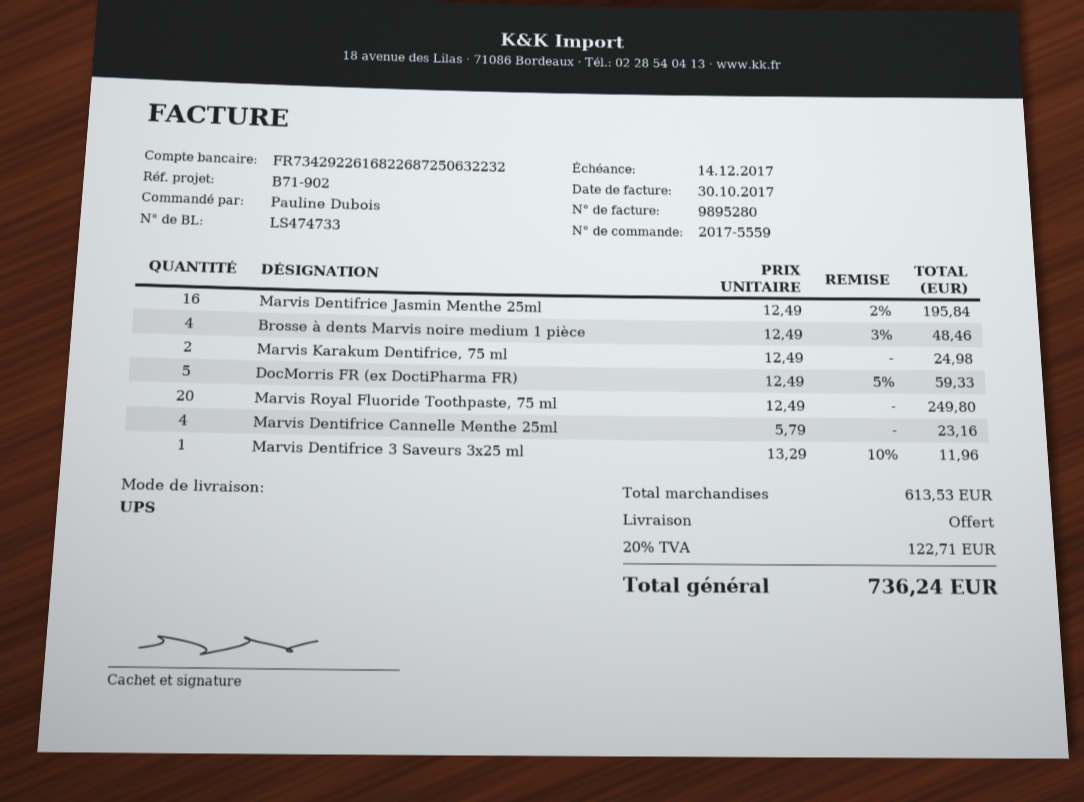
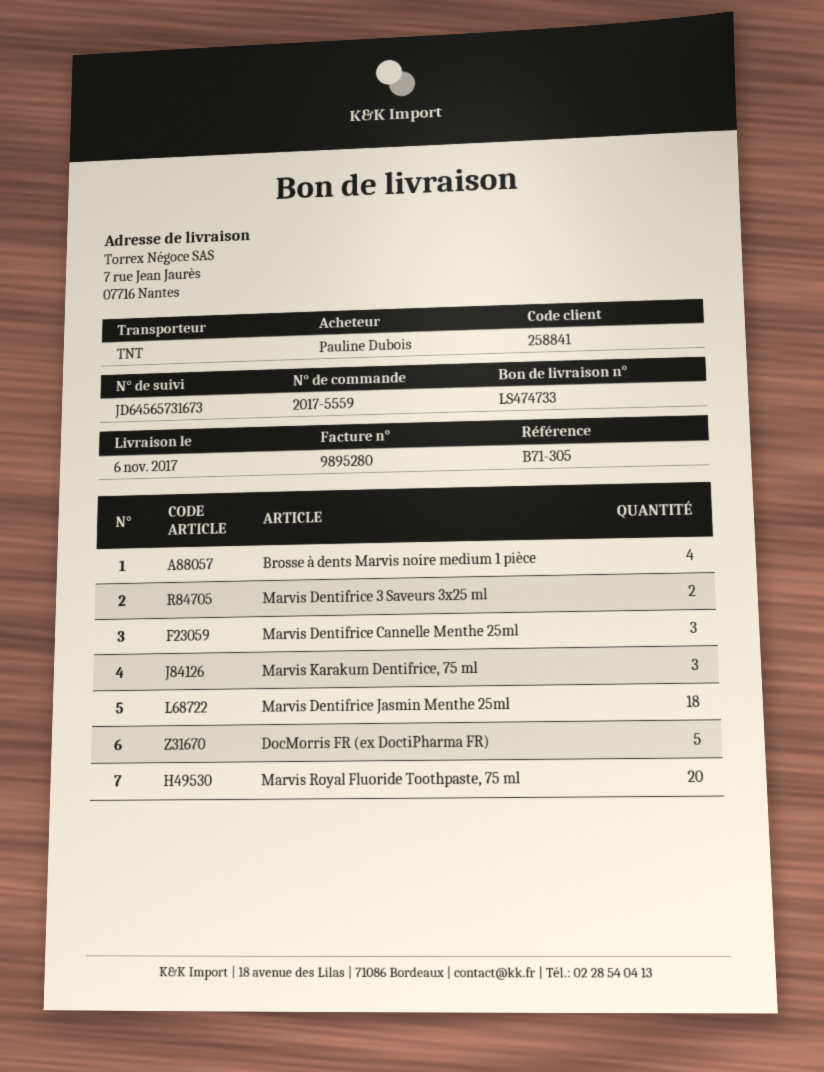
reference: B71-902 -> B71-305
shipping method: UPS -> TNT
Marvis Dentifrice Jasmin Menthe 25ml: 16 -> 18
Marvis Karakum Dentifrice, 75 ml: 2 -> 3
Marvis Dentifrice Cannelle Menthe 25ml: 4 -> 3
Marvis Dentifrice 3 Saveurs 3x25 ml: 1 -> 2

